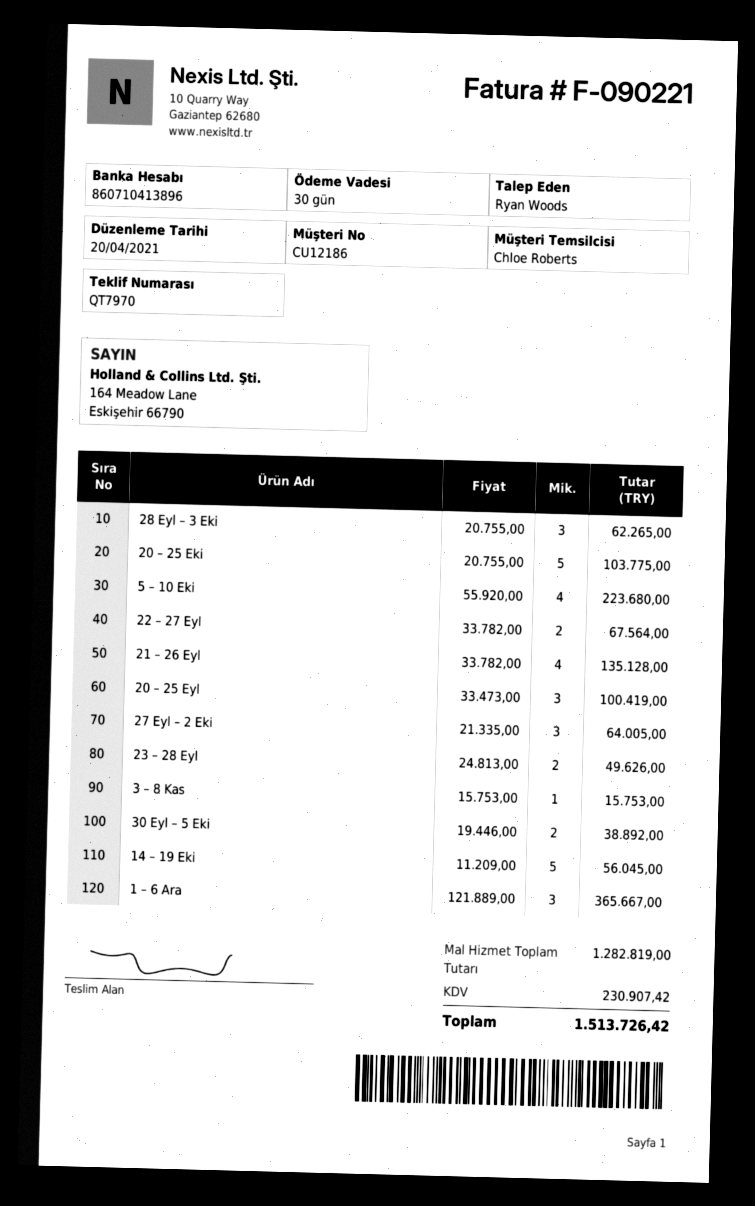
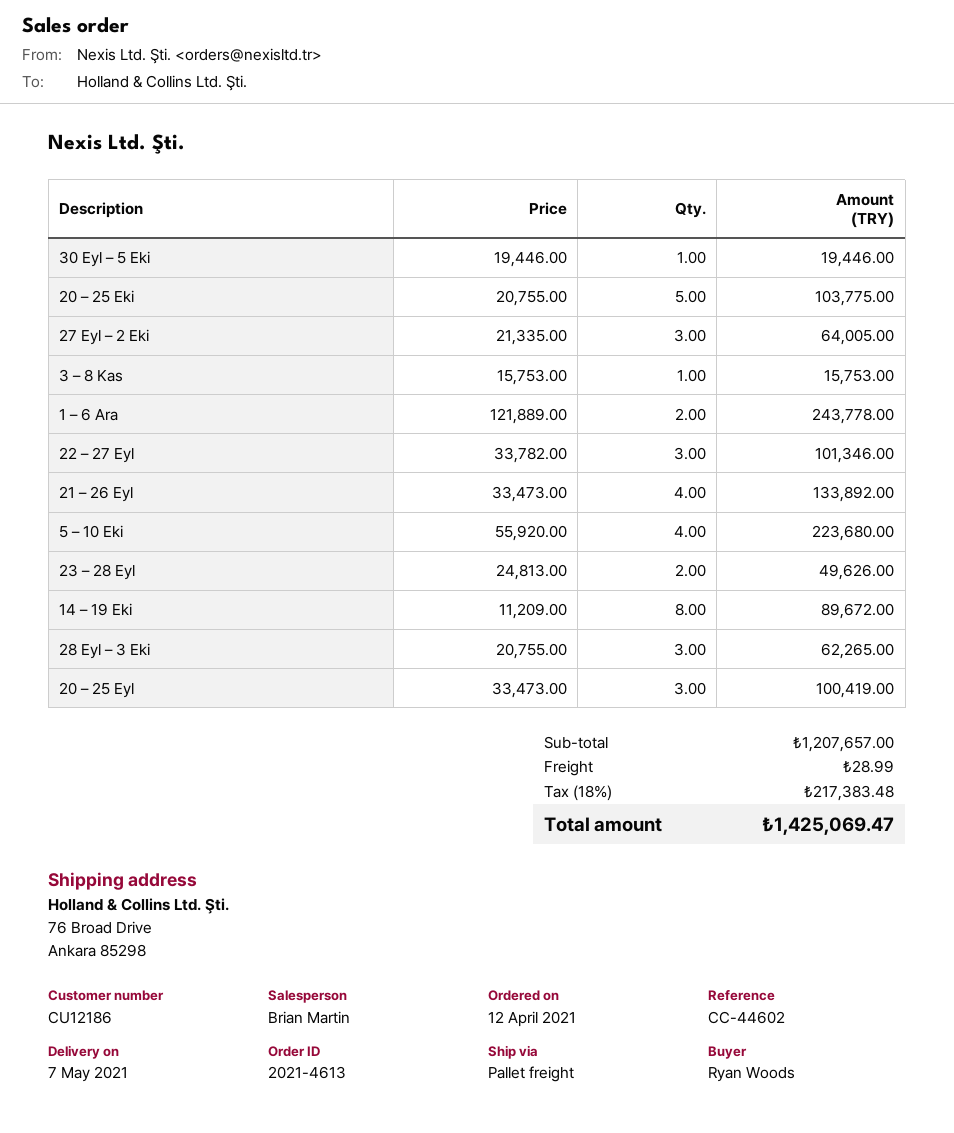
sales rep: Chloe Roberts -> Brian Martin
22 – 27 Eyl: 2 x 33782.00 = 67564.00 -> 3 x 33782.00 = 101346.00
21 – 26 Eyl: 4 x 33782.00 = 135128.00 -> 4 x 33473.00 = 133892.00
30 Eyl – 5 Eki: 2 x 19446.00 = 38892.00 -> 1 x 19446.00 = 19446.00
14 – 19 Eki: 5 x 11209.00 = 56045.00 -> 8 x 11209.00 = 89672.00
1 – 6 Ara: 3 x 121889.00 = 365667.00 -> 2 x 121889.00 = 243778.00
subtotal: 1282819.00 -> 1207657.00
shipping: none -> 28.99
tax: 230907.42 -> 217383.48
total: 1513726.42 -> 1425069.47

